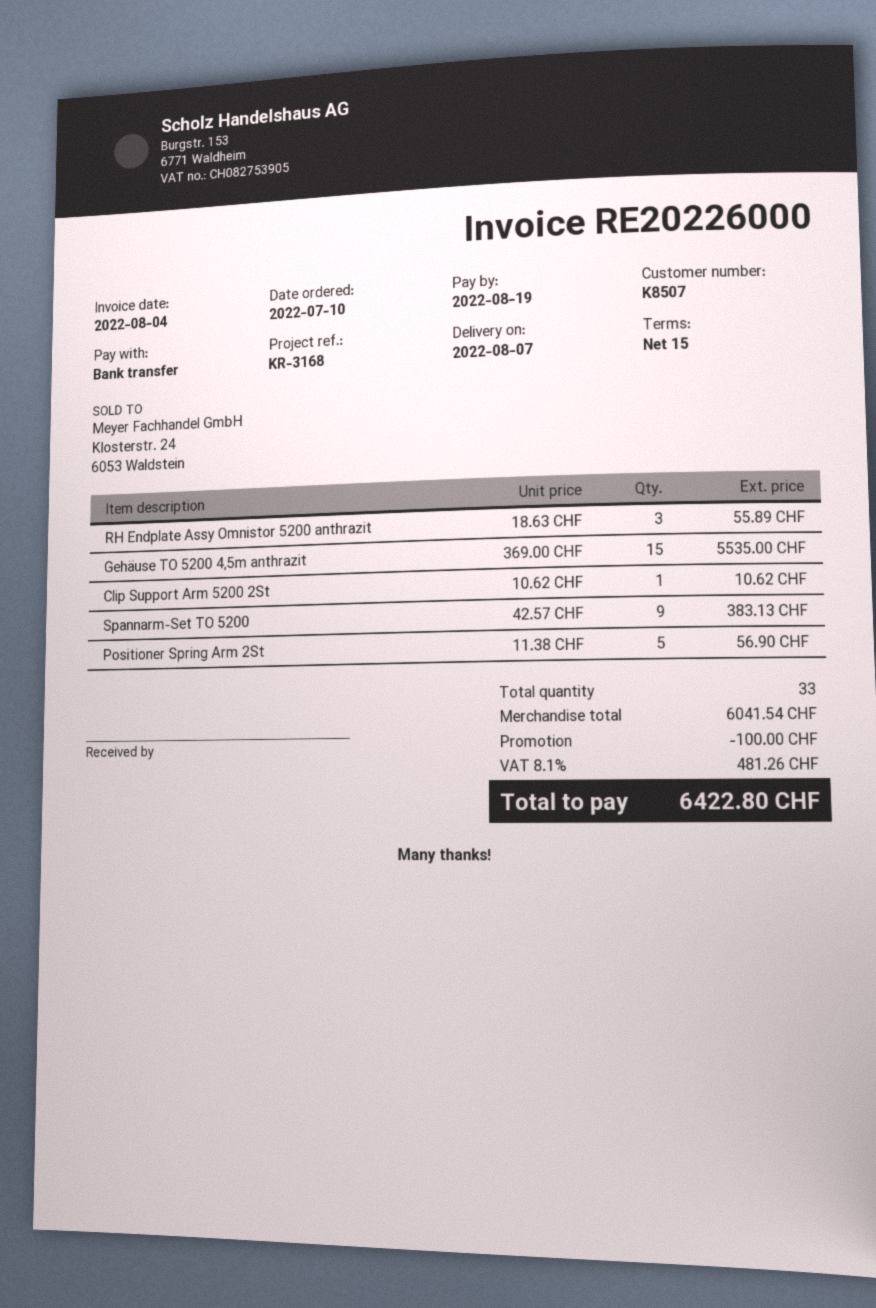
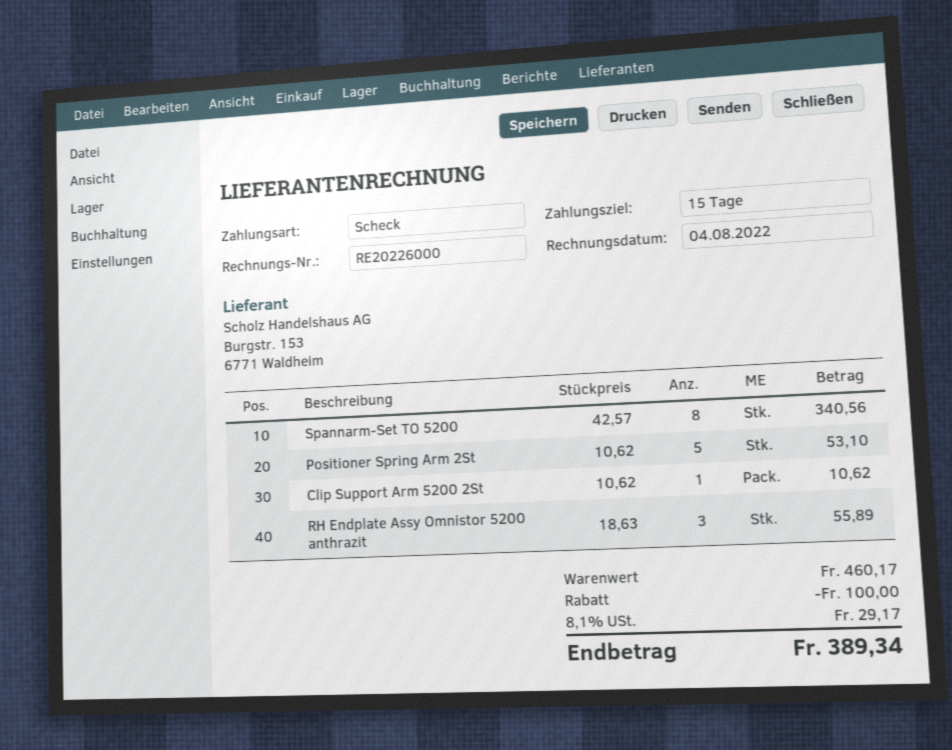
payment method: bank transfer -> cheque
Gehäuse TO 5200 4,5m anthrazit: 15 x 369.00 = 5535.00 -> none
Spannarm-Set TO 5200: 9 x 42.57 = 383.13 -> 8 x 42.57 = 340.56
Positioner Spring Arm 2St: 5 x 11.38 = 56.90 -> 5 x 10.62 = 53.10
subtotal: 6041.54 -> 460.17
tax: 8.1% = 481.26 -> 8.1% = 29.17
total: 6422.80 -> 389.34

